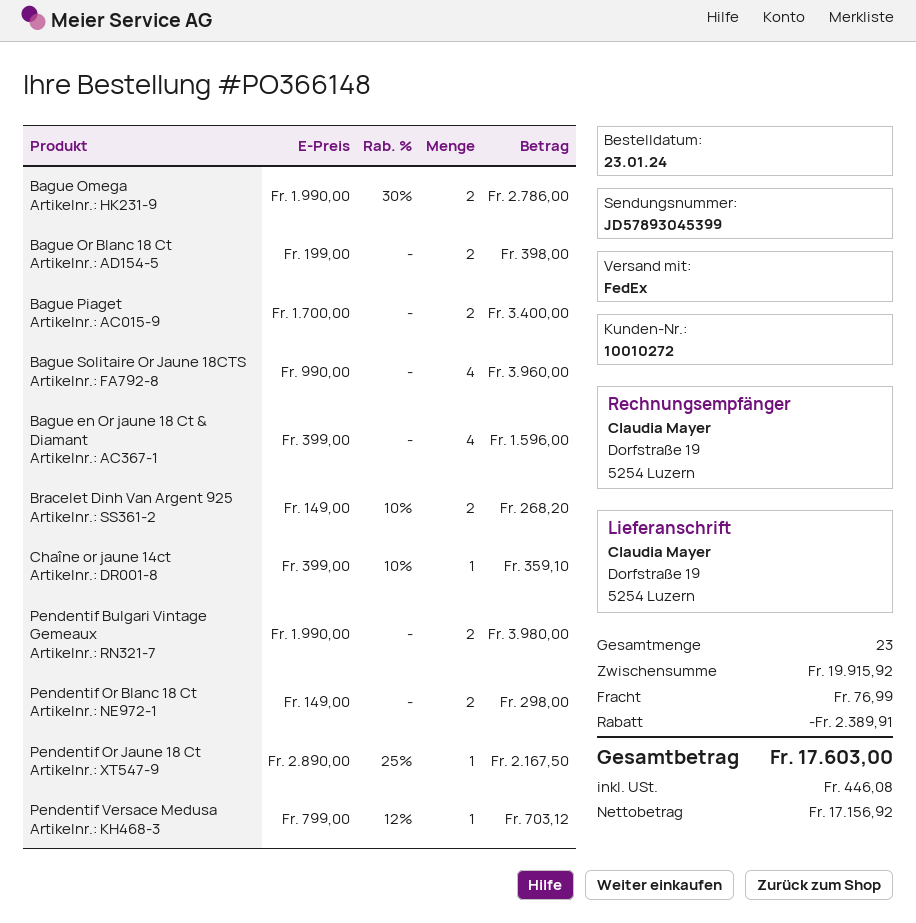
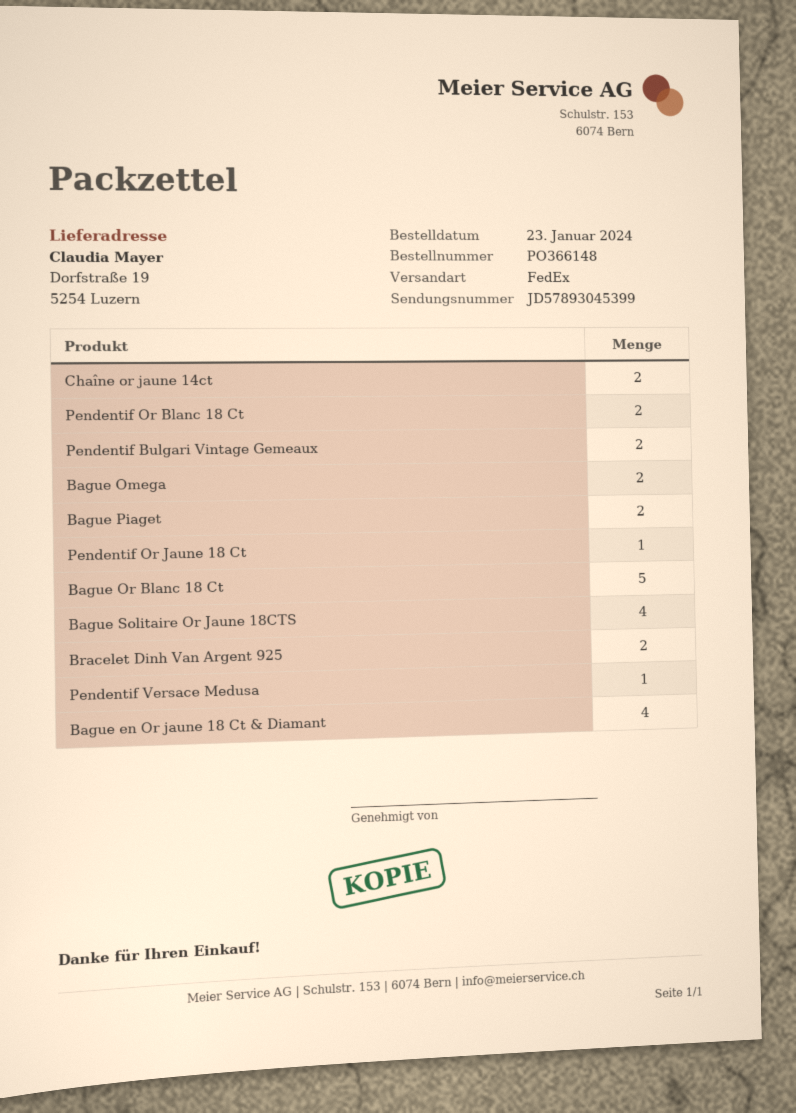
Bague Or Blanc 18 Ct: 2 -> 5
Chaîne or jaune 14ct: 1 -> 2

